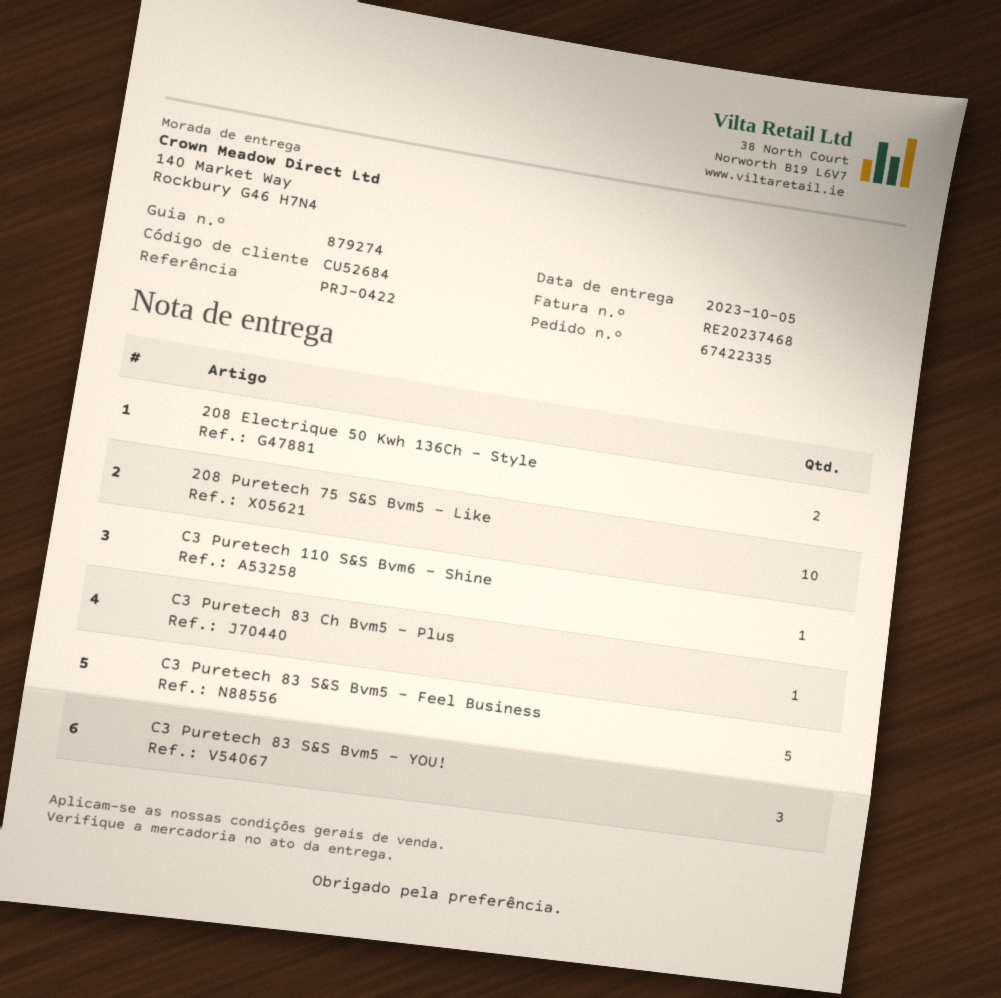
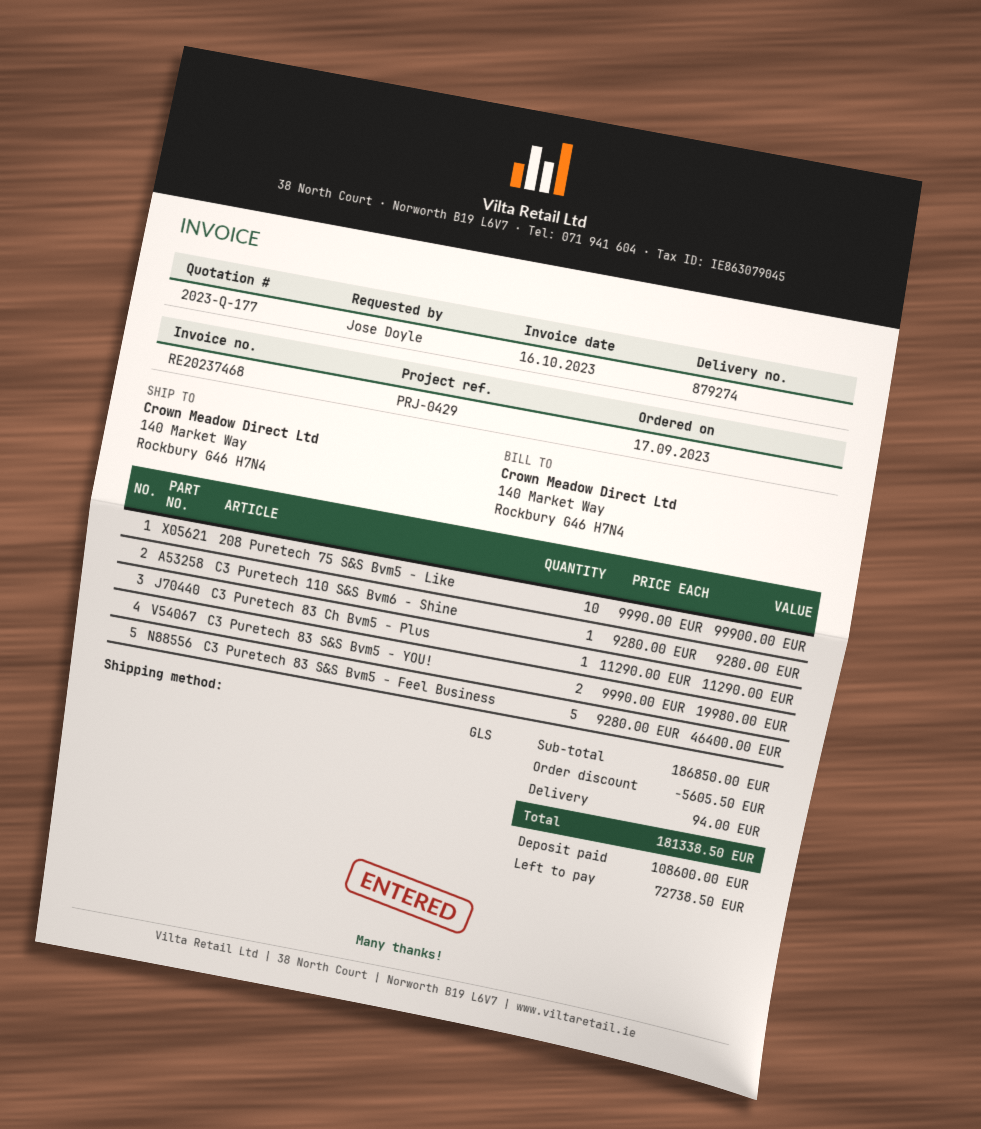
reference: PRJ-0422 -> PRJ-0429
208 Electrique 50 Kwh 136Ch - Style: 2 -> none
C3 Puretech 83 S&S Bvm5 - YOU!: 3 -> 2

